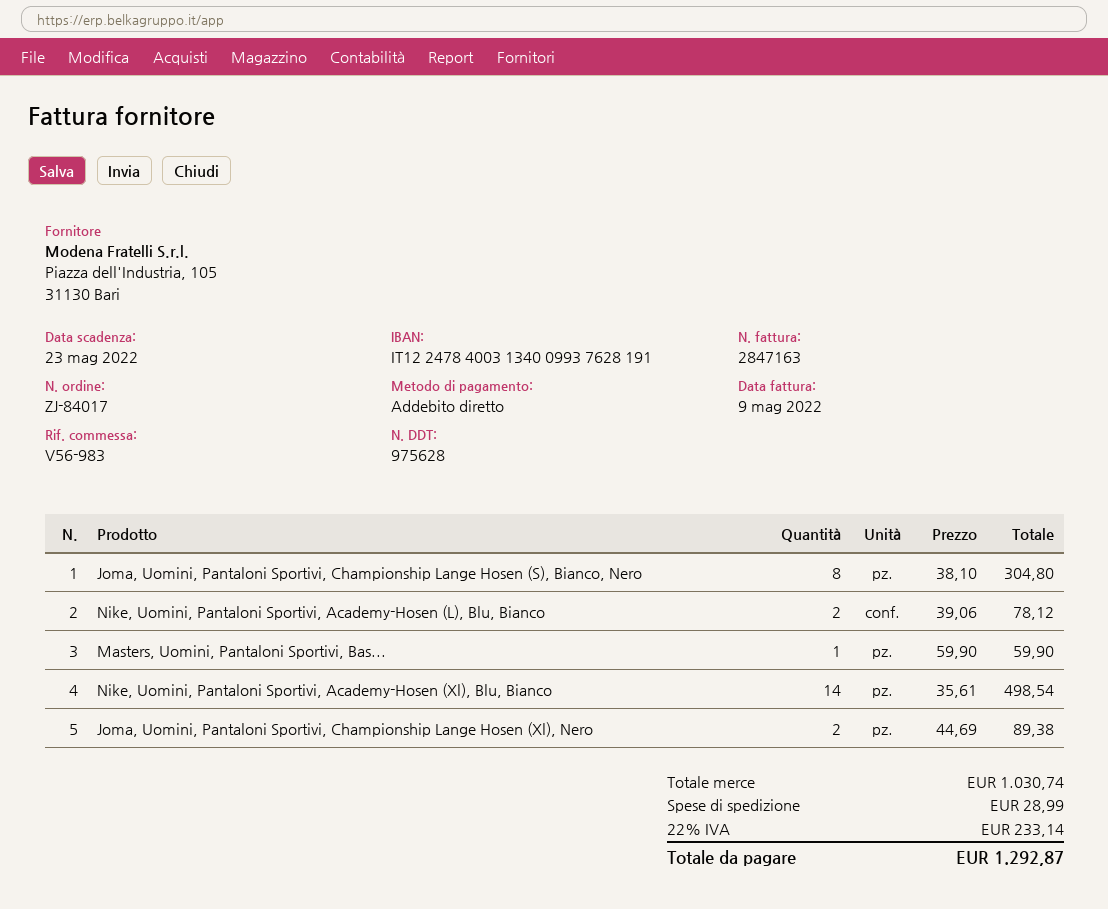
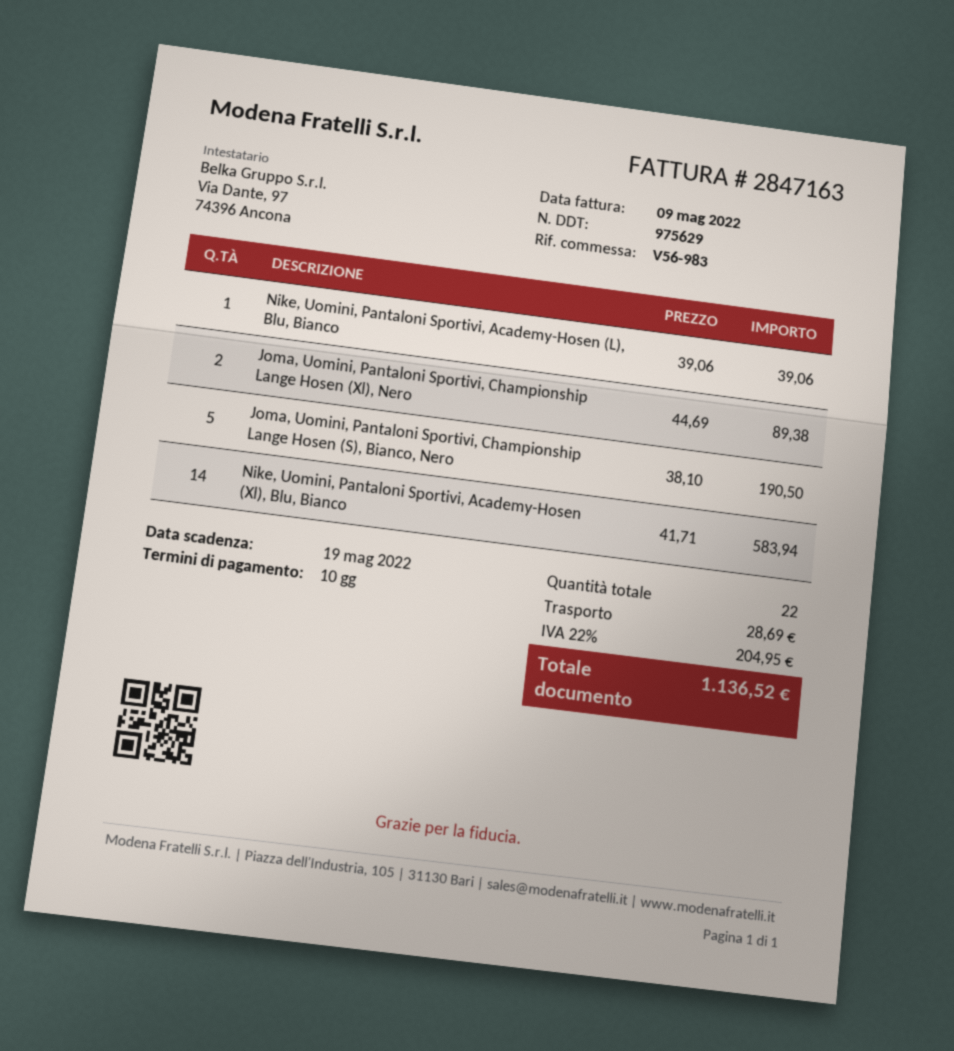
delivery note number: 975628 -> 975629
due date: 2022-05-23 -> 2022-05-19
Joma, Uomini, Pantaloni Sportivi, Championship Lange Hosen (S), Bianco, Nero: 8 x 38.10 = 304.80 -> 5 x 38.10 = 190.50
Nike, Uomini, Pantaloni Sportivi, Academy-Hosen (L), Blu, Bianco: 2 x 39.06 = 78.12 -> 1 x 39.06 = 39.06
Masters, Uomini, Pantaloni Sportivi, Bas...: 1 x 59.90 = 59.90 -> none
Nike, Uomini, Pantaloni Sportivi, Academy-Hosen (Xl), Blu, Bianco: 14 x 35.61 = 498.54 -> 14 x 41.71 = 583.94
shipping: 28.99 -> 28.69
tax: 22% = 233.14 -> 22% = 204.95
total: 1292.87 -> 1136.52

